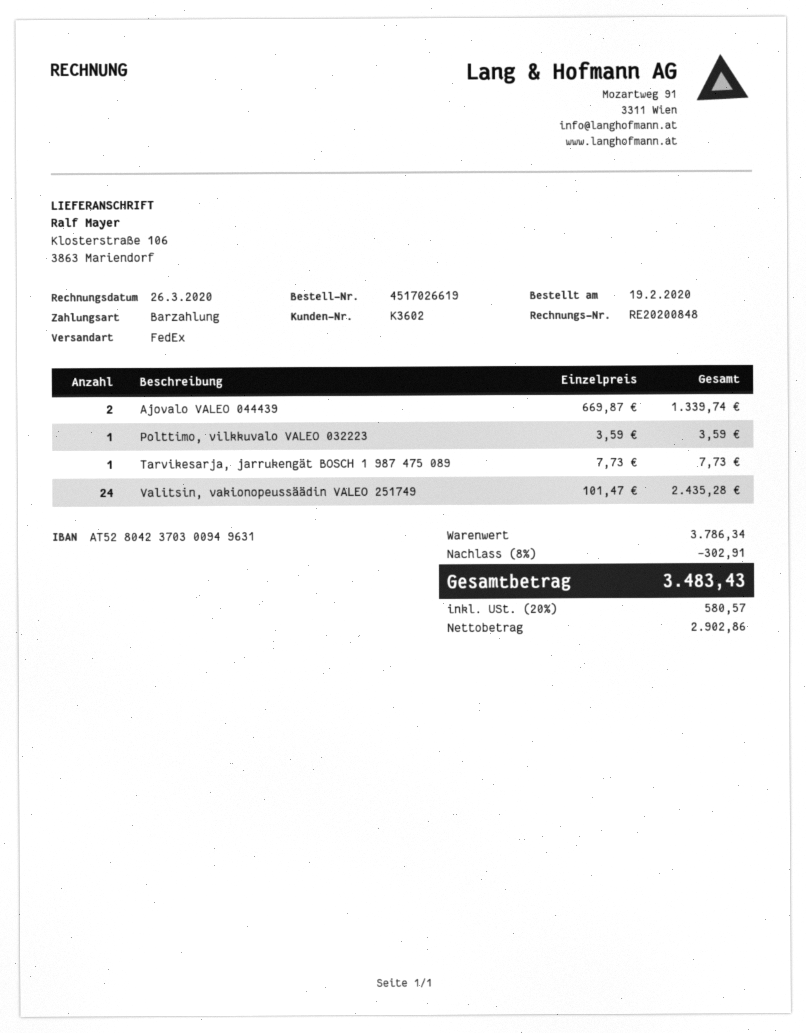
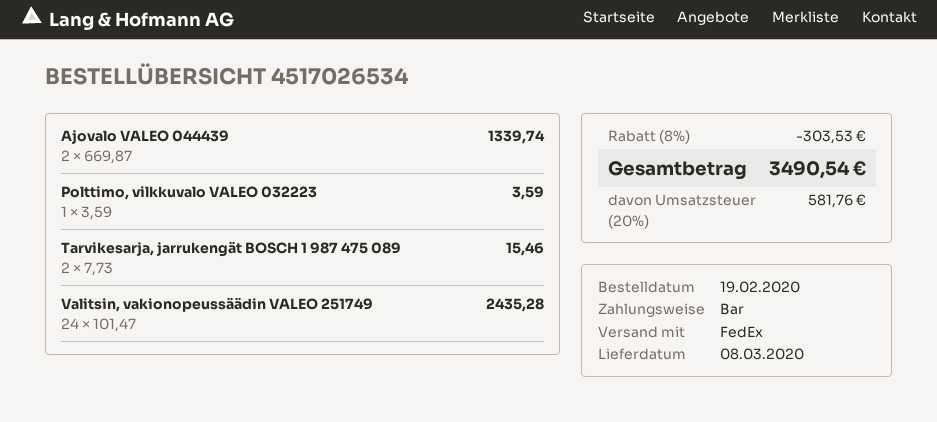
order number: 4517026619 -> 4517026534
Tarvikesarja, jarrukengät BOSCH 1 987 475 089: 1 x 7.73 = 7.73 -> 2 x 7.73 = 15.46
discount: 8% = 302.91 -> 8% = 303.53
tax: 20% = 580.57 -> 20% = 581.76
total: 3483.43 -> 3490.54

